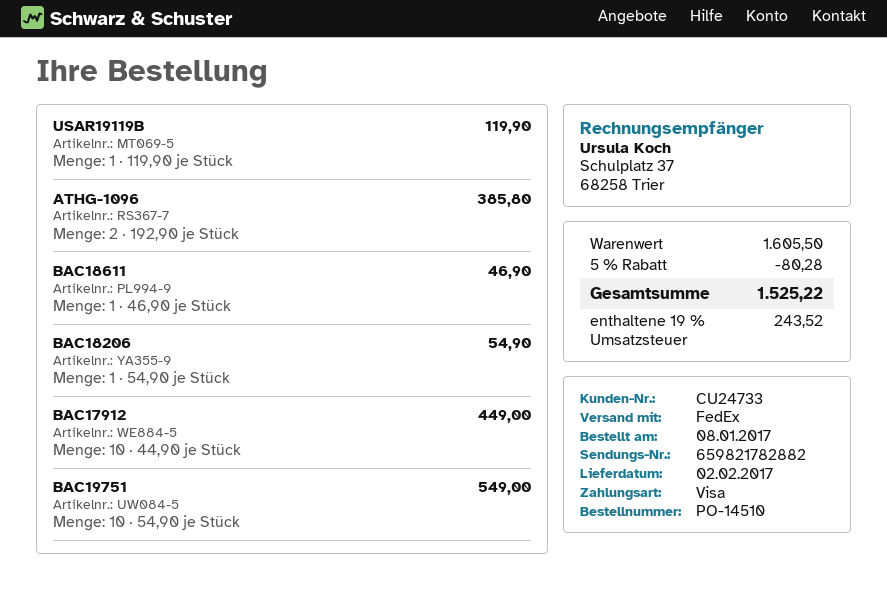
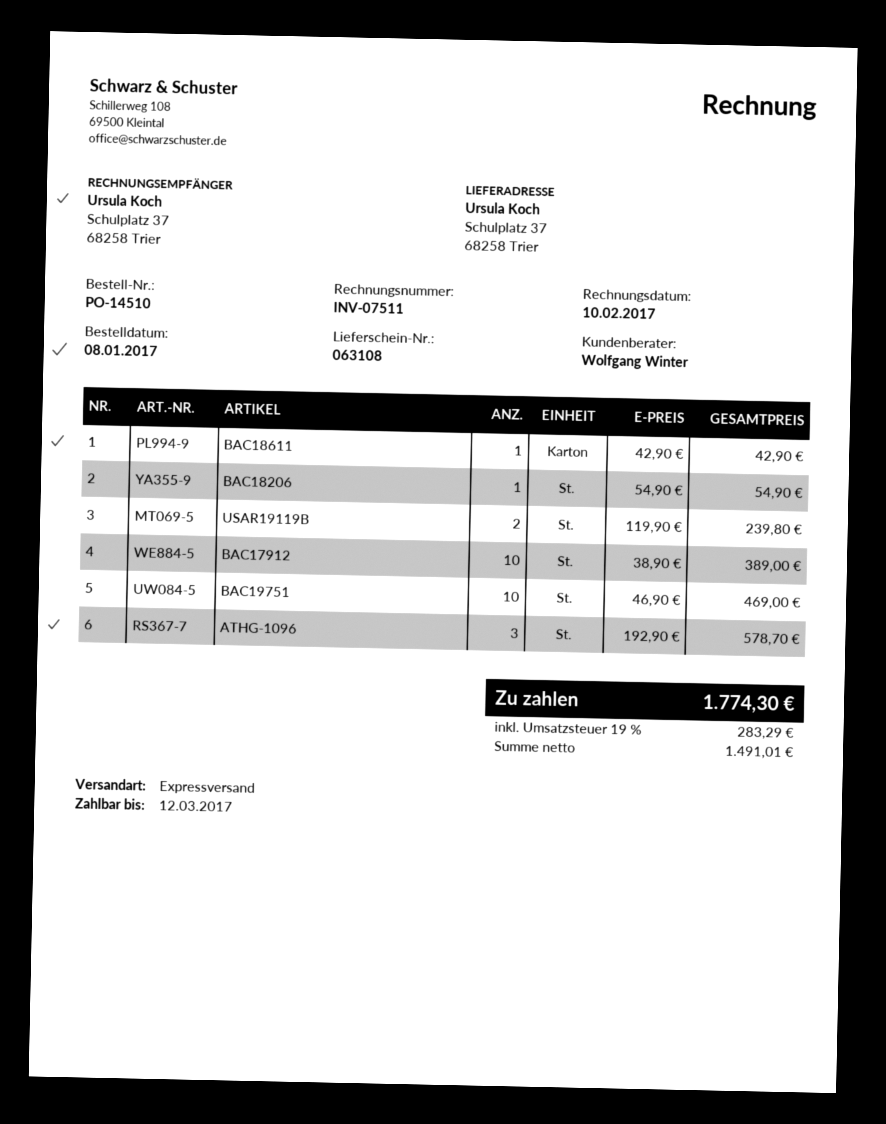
shipping method: FedEx -> express
USAR19119B: 1 x 119.90 = 119.90 -> 2 x 119.90 = 239.80
ATHG-1096: 2 x 192.90 = 385.80 -> 3 x 192.90 = 578.70
BAC18611: 1 x 46.90 = 46.90 -> 1 x 42.90 = 42.90
BAC17912: 10 x 44.90 = 449.00 -> 10 x 38.90 = 389.00
BAC19751: 10 x 54.90 = 549.00 -> 10 x 46.90 = 469.00
discount: 5% = 80.28 -> none
tax: 19% = 243.52 -> 19% = 283.29
total: 1525.22 -> 1774.30

